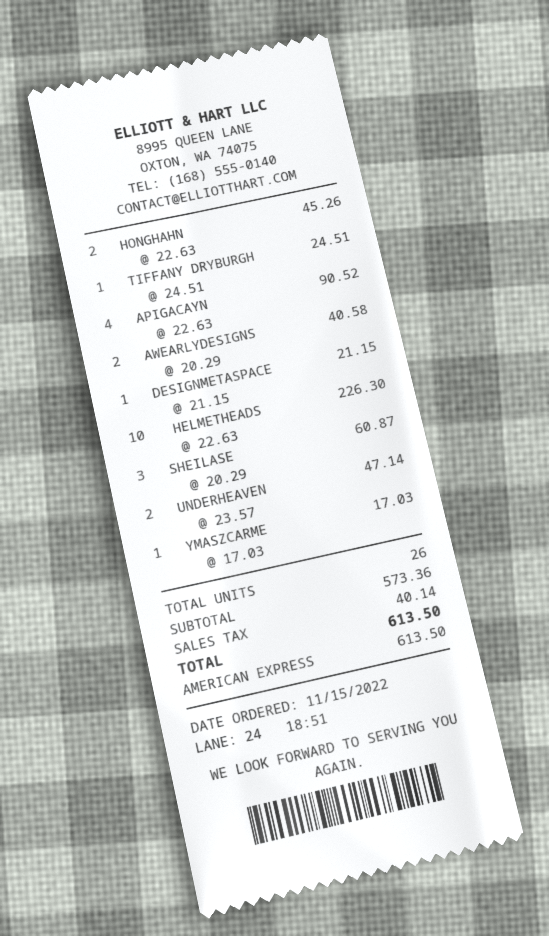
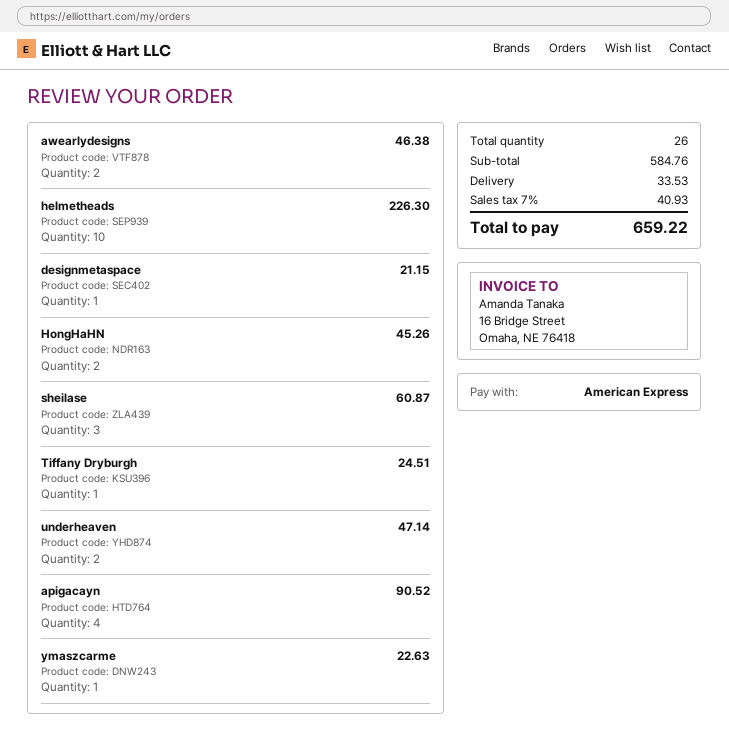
AWEARLYDESIGNS: 2 for 40.58 -> 2 for 46.38
YMASZCARME: 1 for 17.03 -> 1 for 22.63
subtotal: 573.36 -> 584.76
shipping: none -> 33.53
tax: 40.14 -> 40.93
total: 613.50 -> 659.22

